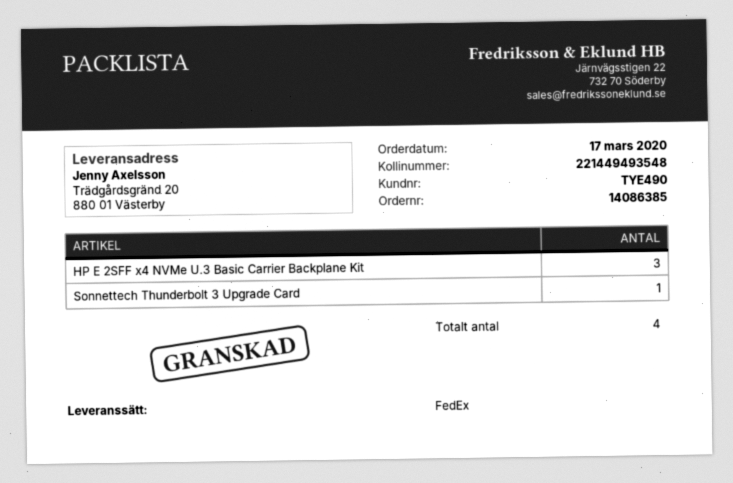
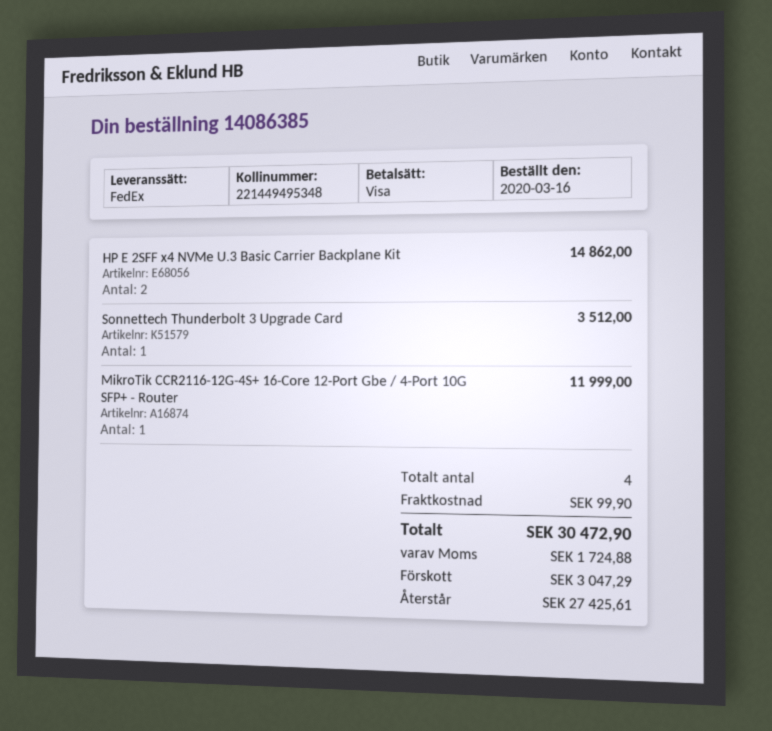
order date: 2020-03-17 -> 2020-03-16
tracking number: 221449493548 -> 221449495348
HP E 2SFF x4 NVMe U.3 Basic Carrier Backplane Kit: 3 -> 2
MikroTik CCR2116-12G-4S+ 16-Core 12-Port Gbe / 4-Port 10G SFP+ - Router: none -> 1

